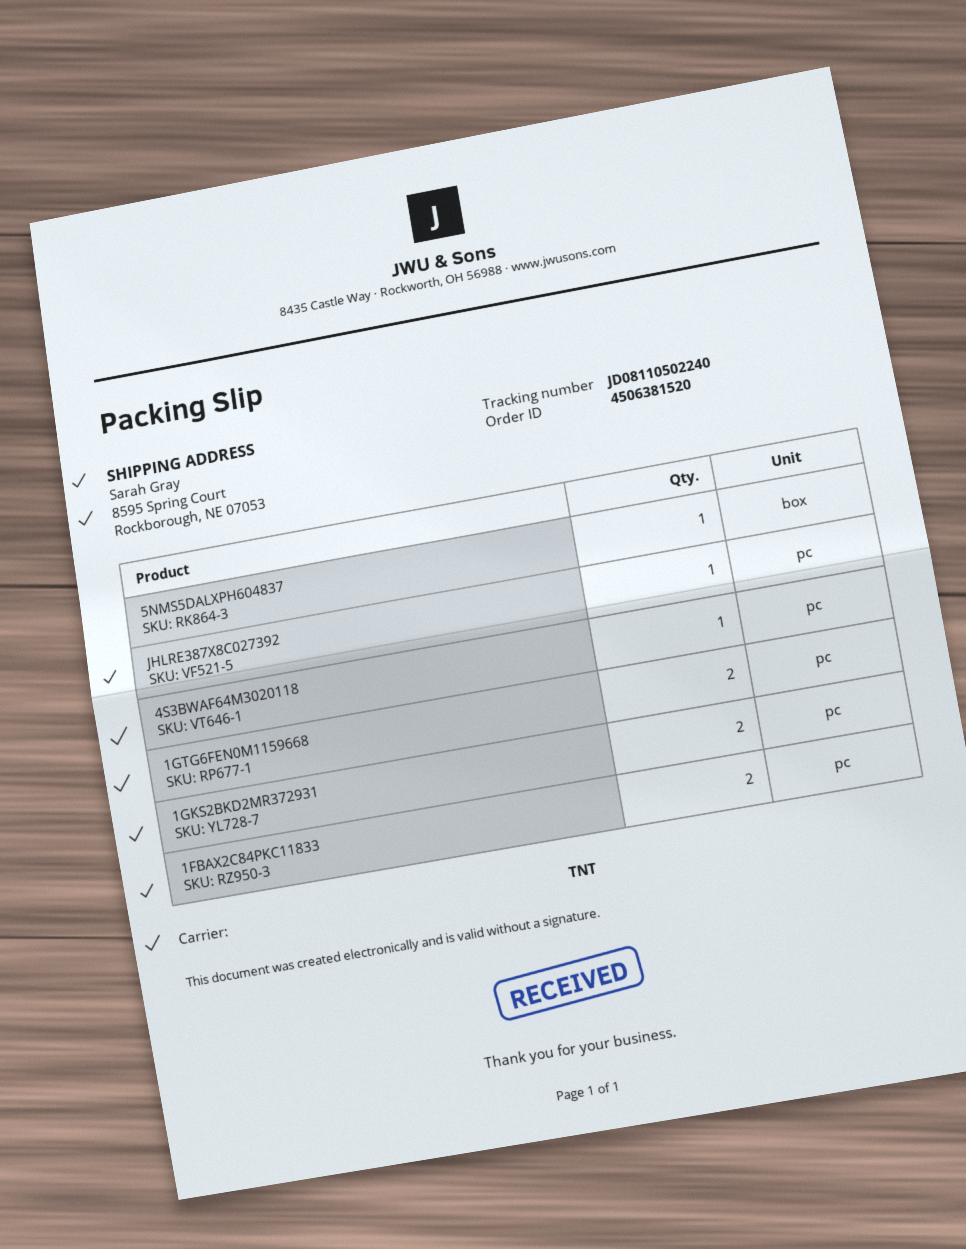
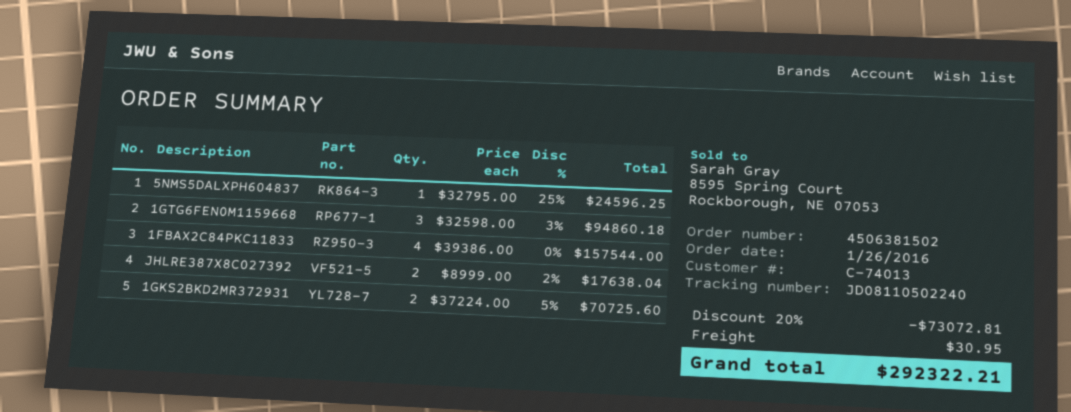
order number: 4506381520 -> 4506381502
JHLRE387X8C027392: 1 -> 2
4S3BWAF64M3020118: 1 -> none
1GTG6FEN0M1159668: 2 -> 3
1FBAX2C84PKC11833: 2 -> 4

